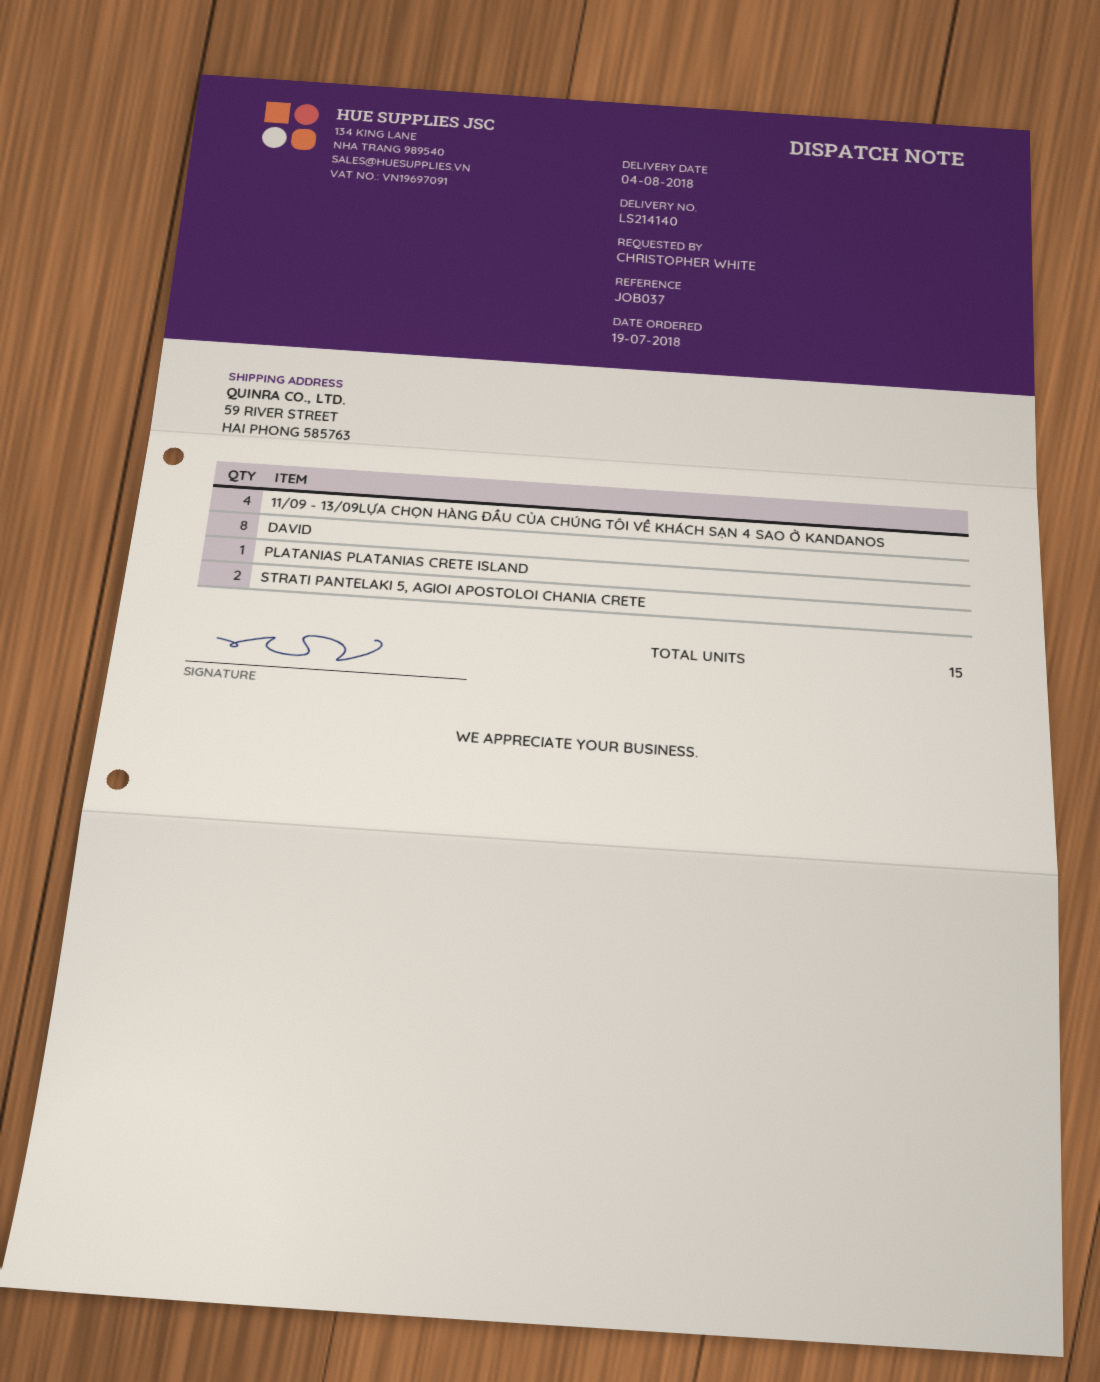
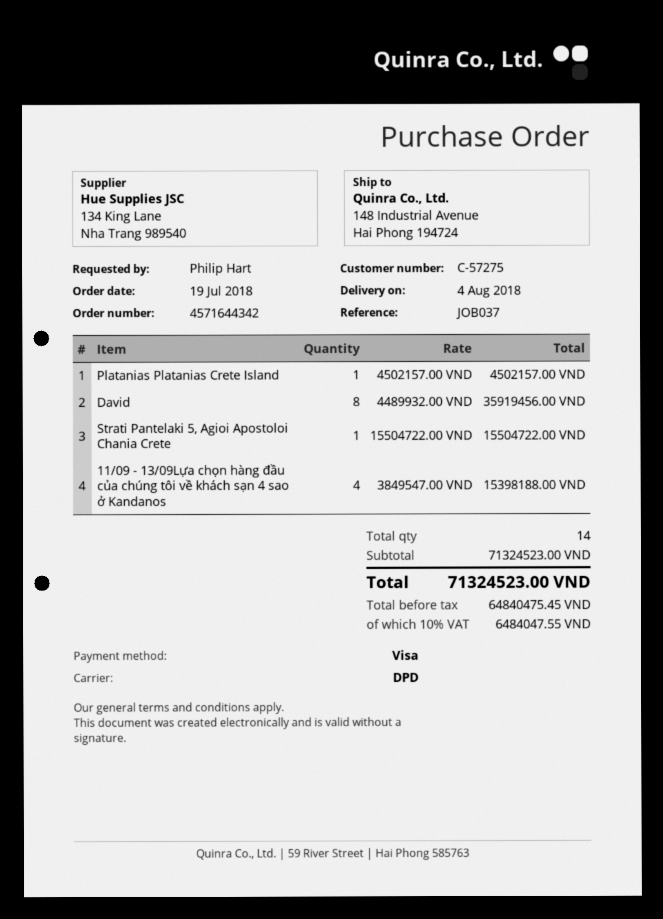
ordered by: CHRISTOPHER WHITE -> Philip Hart
ship to: 59 RIVER STREET, HAI PHONG 585763 -> 148 Industrial Avenue, Hai Phong 194724
STRATI PANTELAKI 5, AGIOI APOSTOLOI CHANIA CRETE: 2 -> 1
total quantity: 15 -> 14

